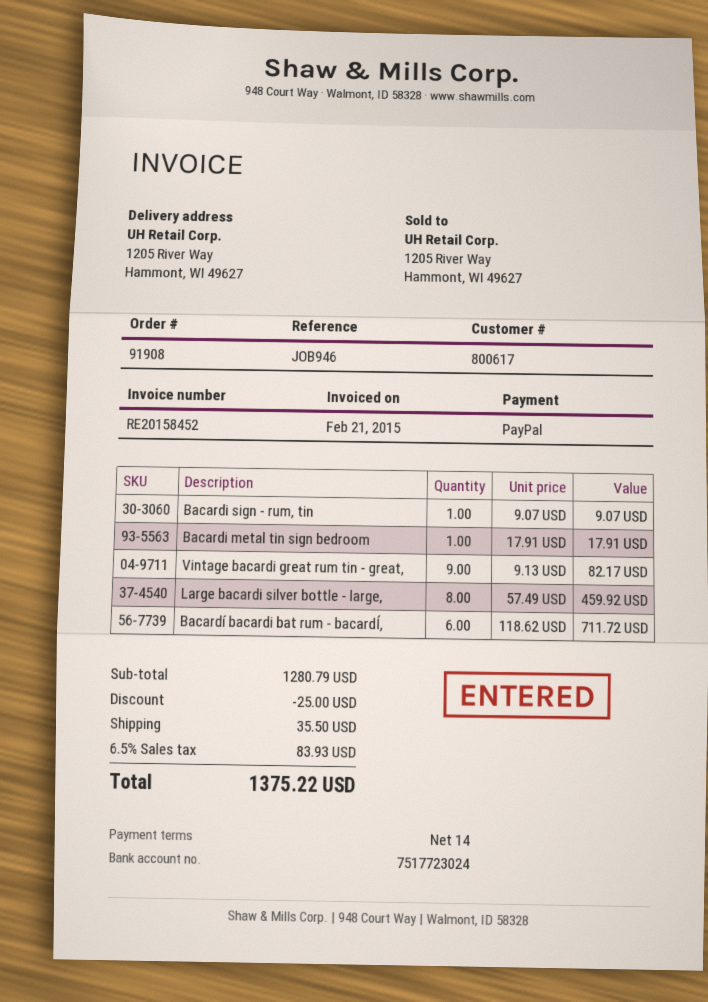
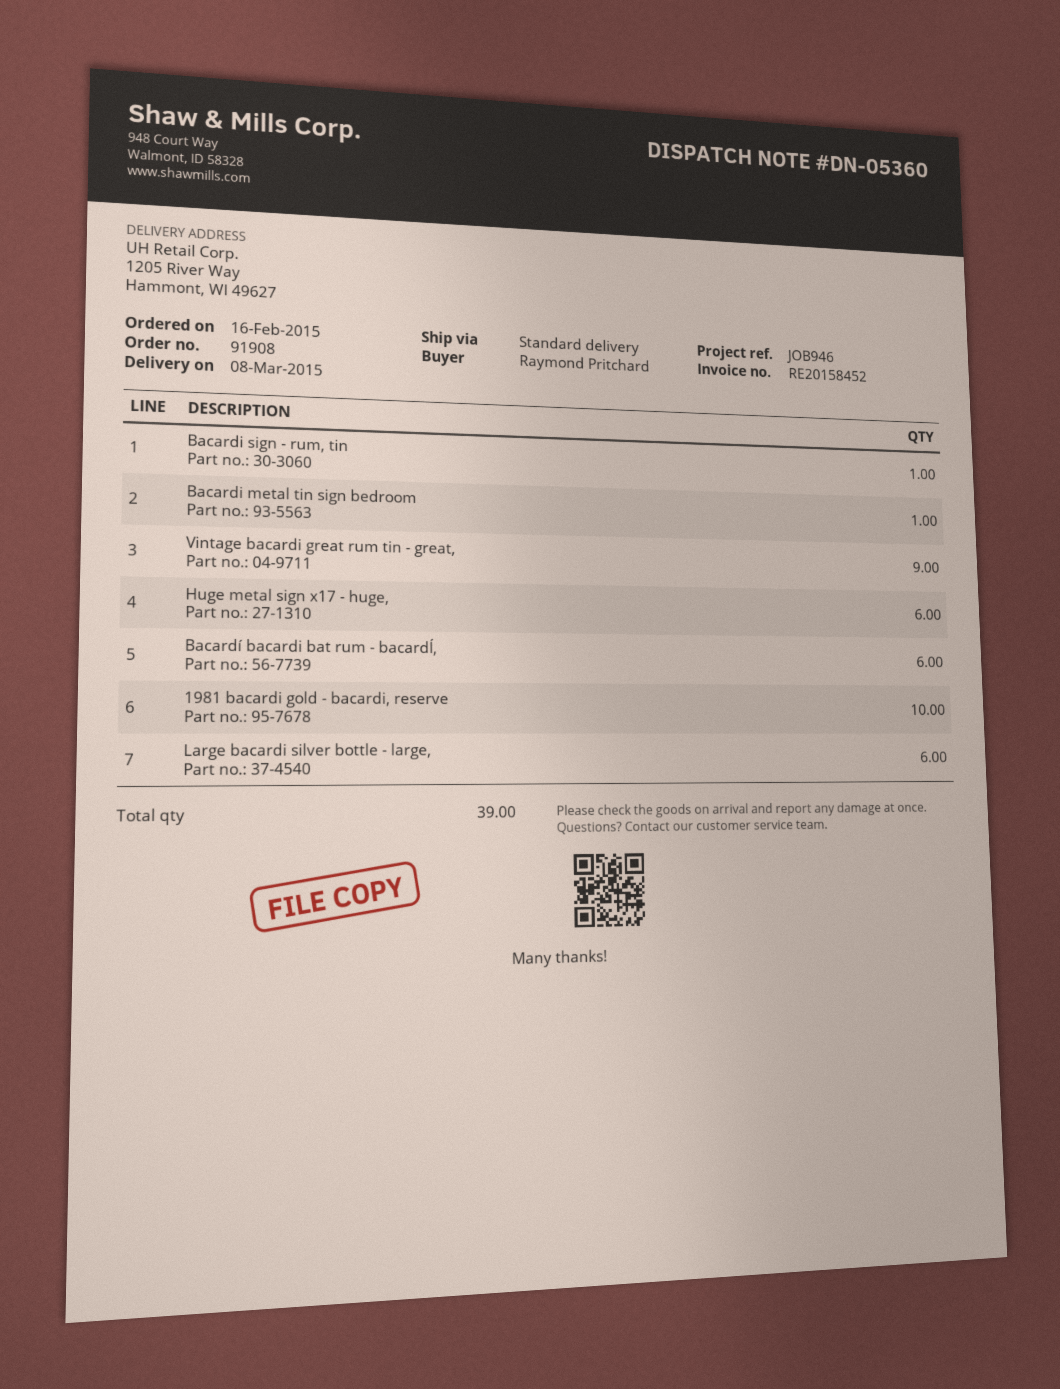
Large bacardi silver bottle - large,: 8 -> 6
Huge metal sign x17 - huge,: none -> 6
1981 bacardi gold - bacardi, reserve: none -> 10

